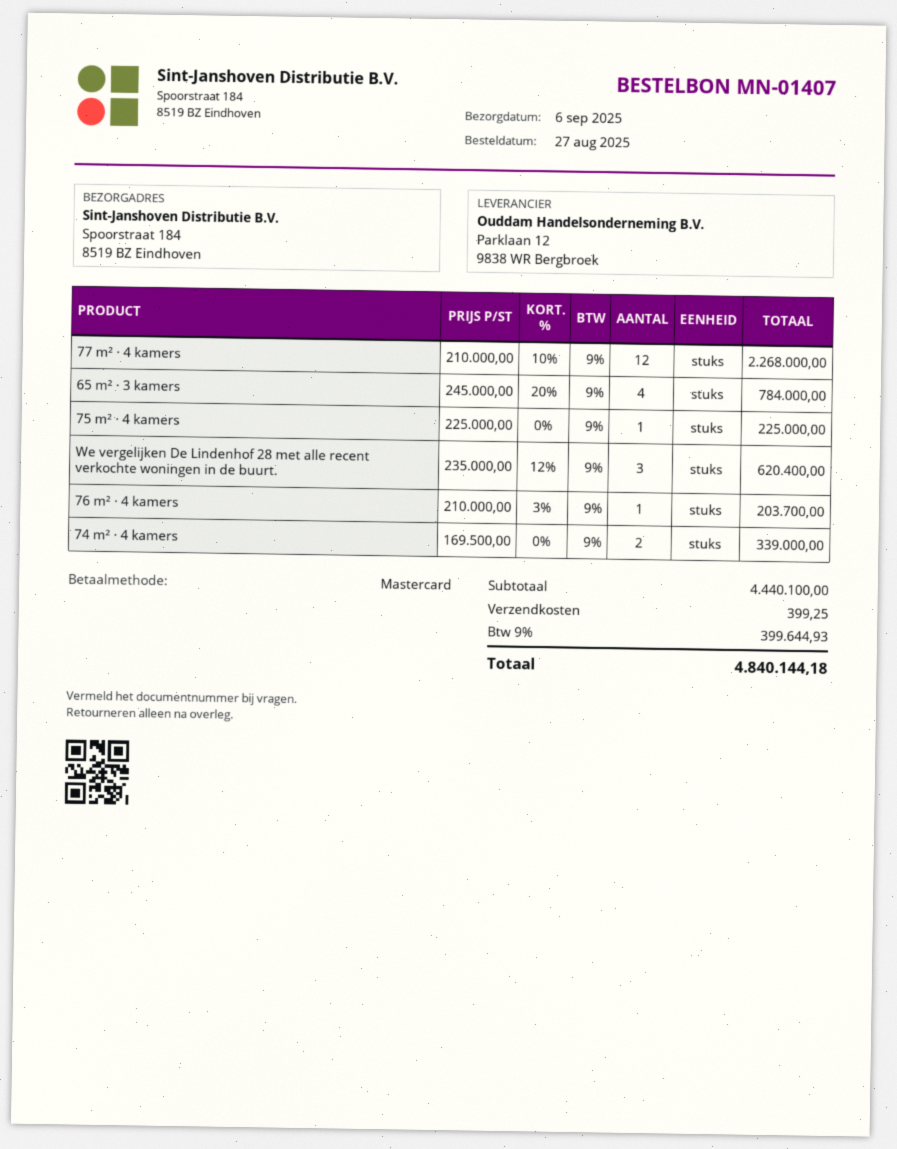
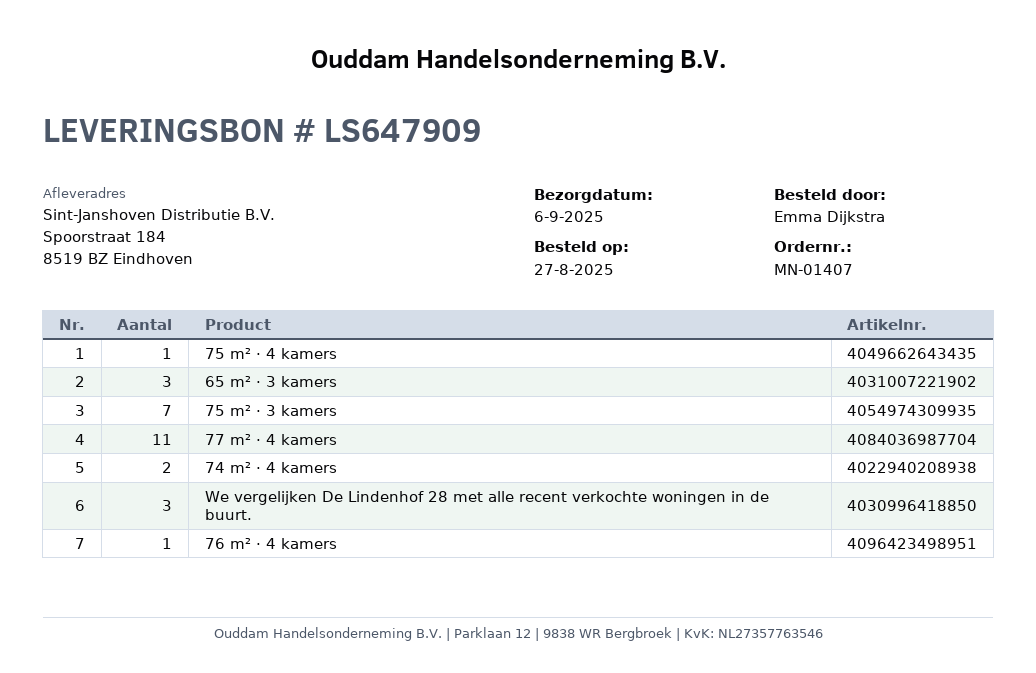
77 m² · 4 kamers: 12 -> 11
65 m² · 3 kamers: 4 -> 3
75 m² · 3 kamers: none -> 7

